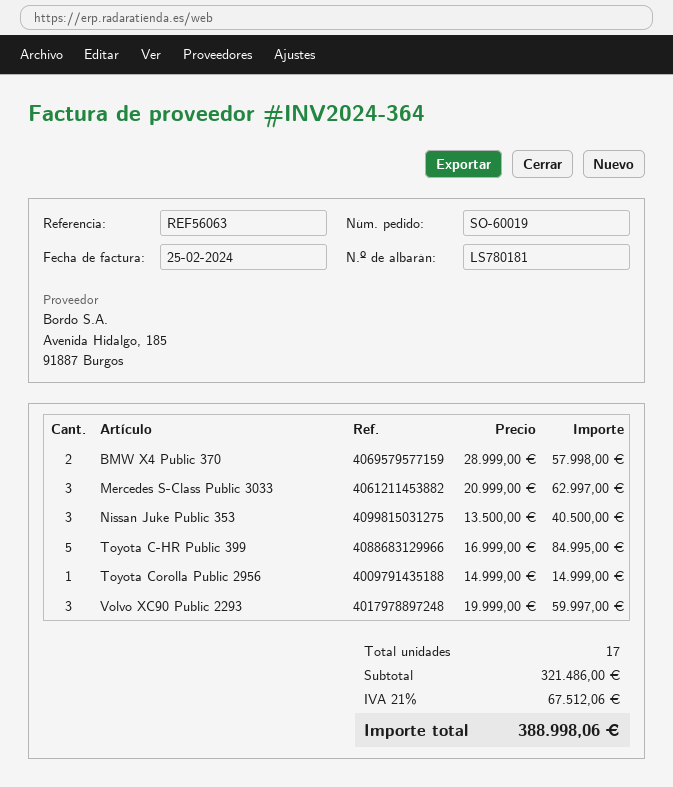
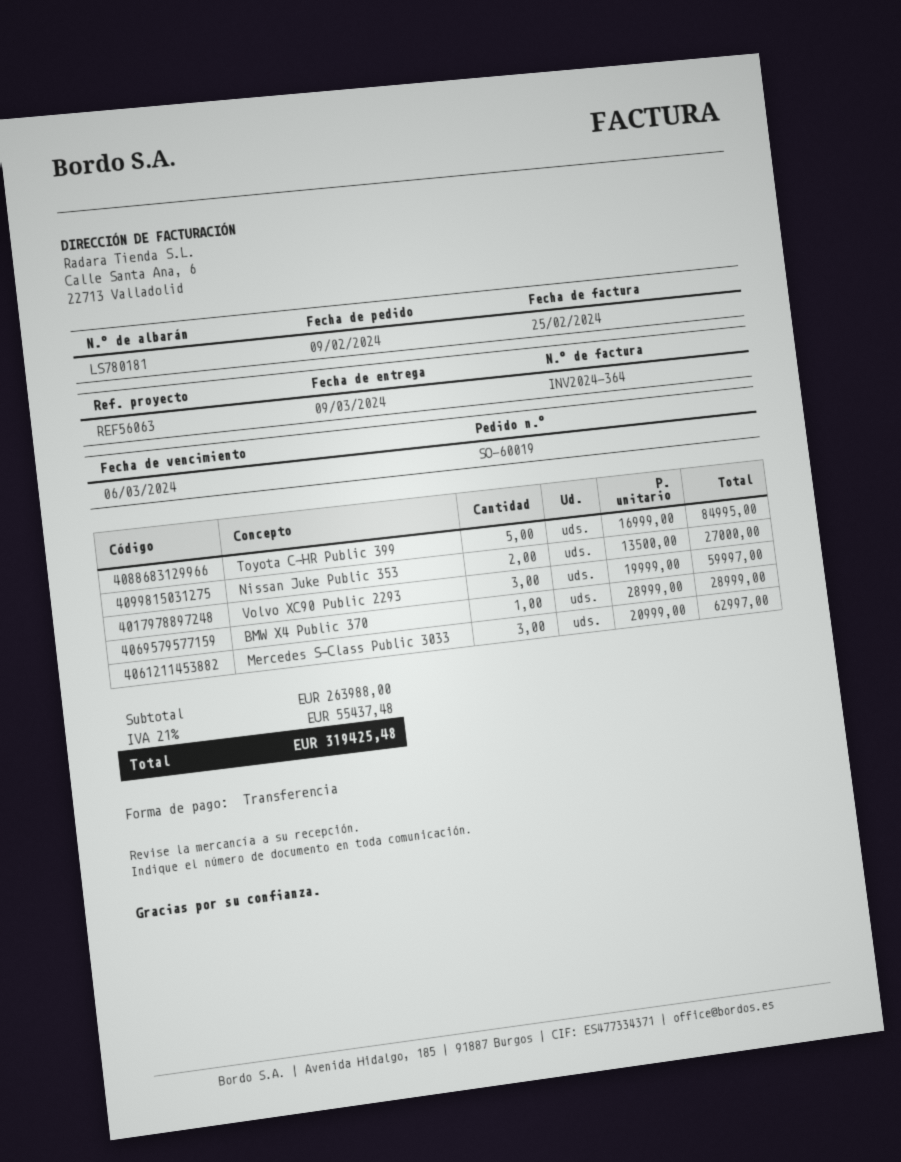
BMW X4 Public 370: 2 x 28999.00 = 57998.00 -> 1 x 28999.00 = 28999.00
Nissan Juke Public 353: 3 x 13500.00 = 40500.00 -> 2 x 13500.00 = 27000.00
Toyota Corolla Public 2956: 1 x 14999.00 = 14999.00 -> none
subtotal: 321486.00 -> 263988.00
tax: 21% = 67512.06 -> 21% = 55437.48
total: 388998.06 -> 319425.48

